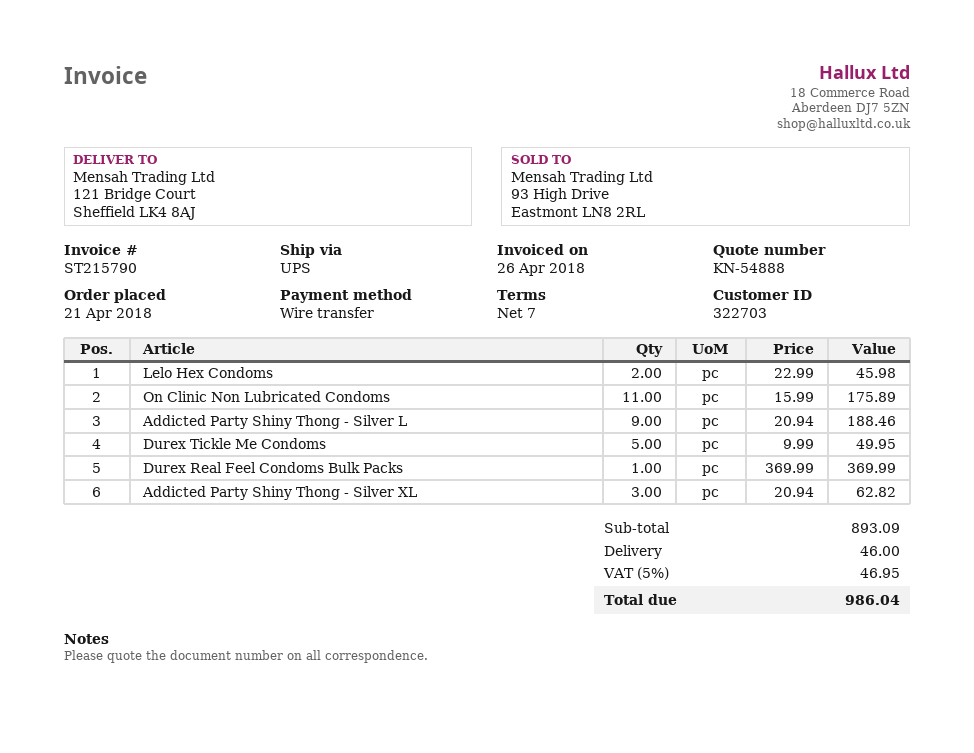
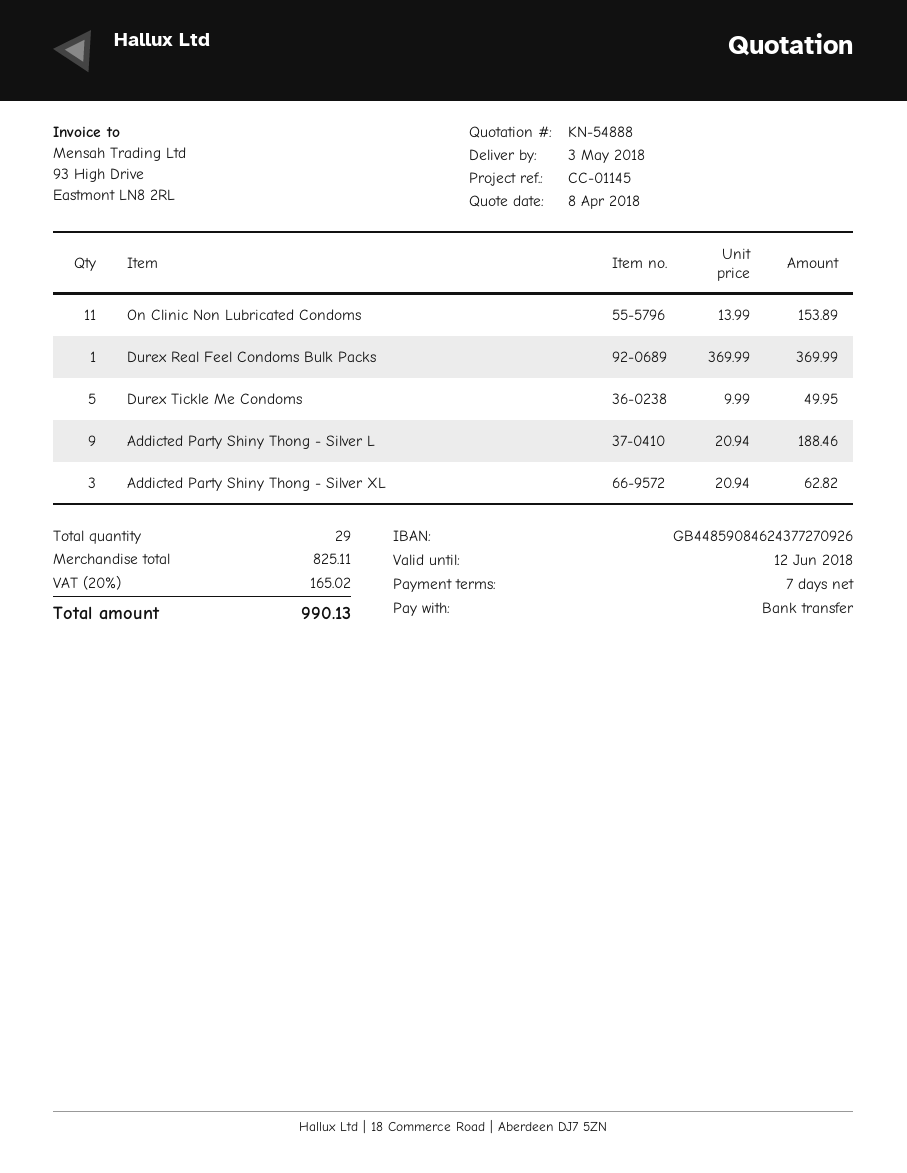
Lelo Hex Condoms: 2 x 22.99 = 45.98 -> none
On Clinic Non Lubricated Condoms: 11 x 15.99 = 175.89 -> 11 x 13.99 = 153.89
subtotal: 893.09 -> 825.11
shipping: 46.00 -> none
tax: 5% = 46.95 -> 20% = 165.02
total: 986.04 -> 990.13

